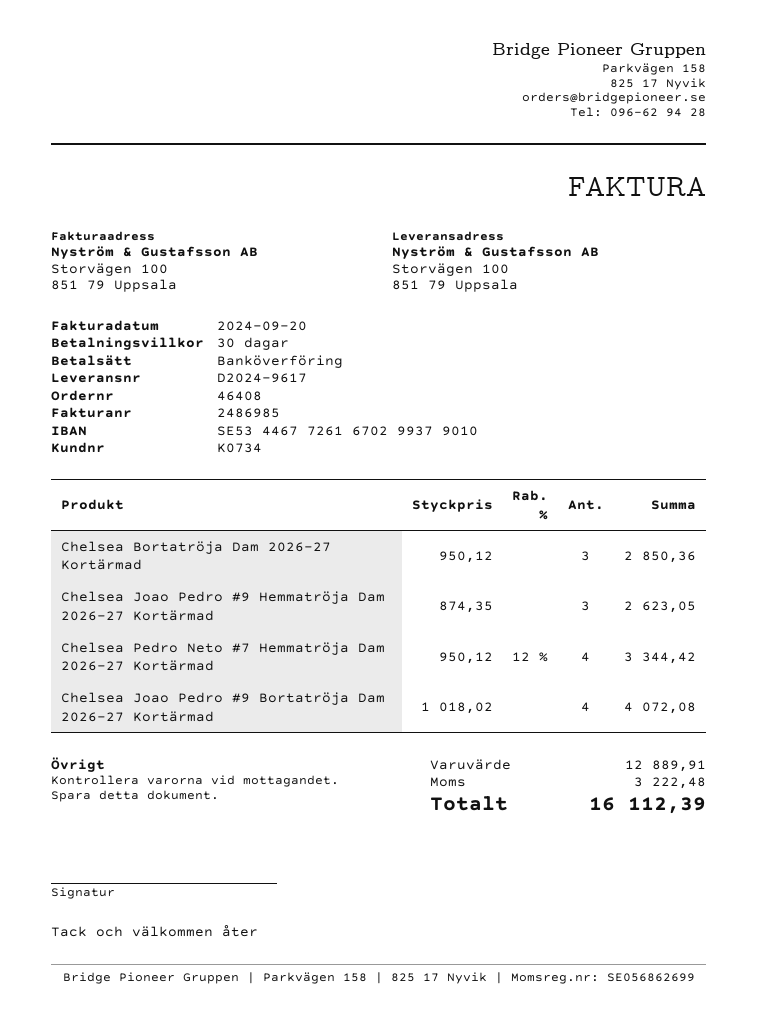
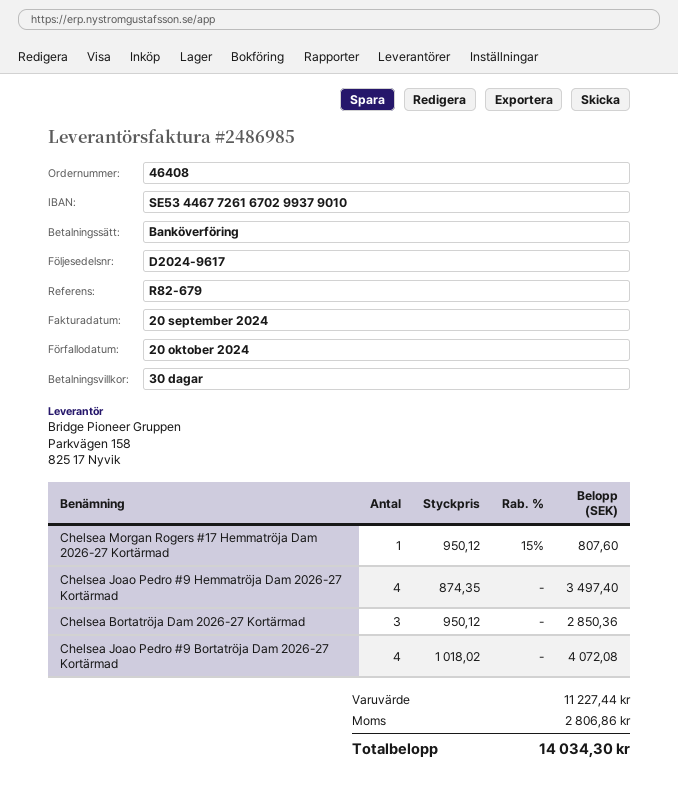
Chelsea Joao Pedro #9 Hemmatröja Dam 2026-27 Kortärmad: 3 x 874.35 = 2623.05 -> 4 x 874.35 = 3497.40
Chelsea Pedro Neto #7 Hemmatröja Dam 2026-27 Kortärmad: 4 x 950.12 - 12% = 3344.42 -> none
Chelsea Morgan Rogers #17 Hemmatröja Dam 2026-27 Kortärmad: none -> 1 x 950.12 - 15% = 807.60
subtotal: 12889.91 -> 11227.44
tax: 3222.48 -> 2806.86
total: 16112.39 -> 14034.30

